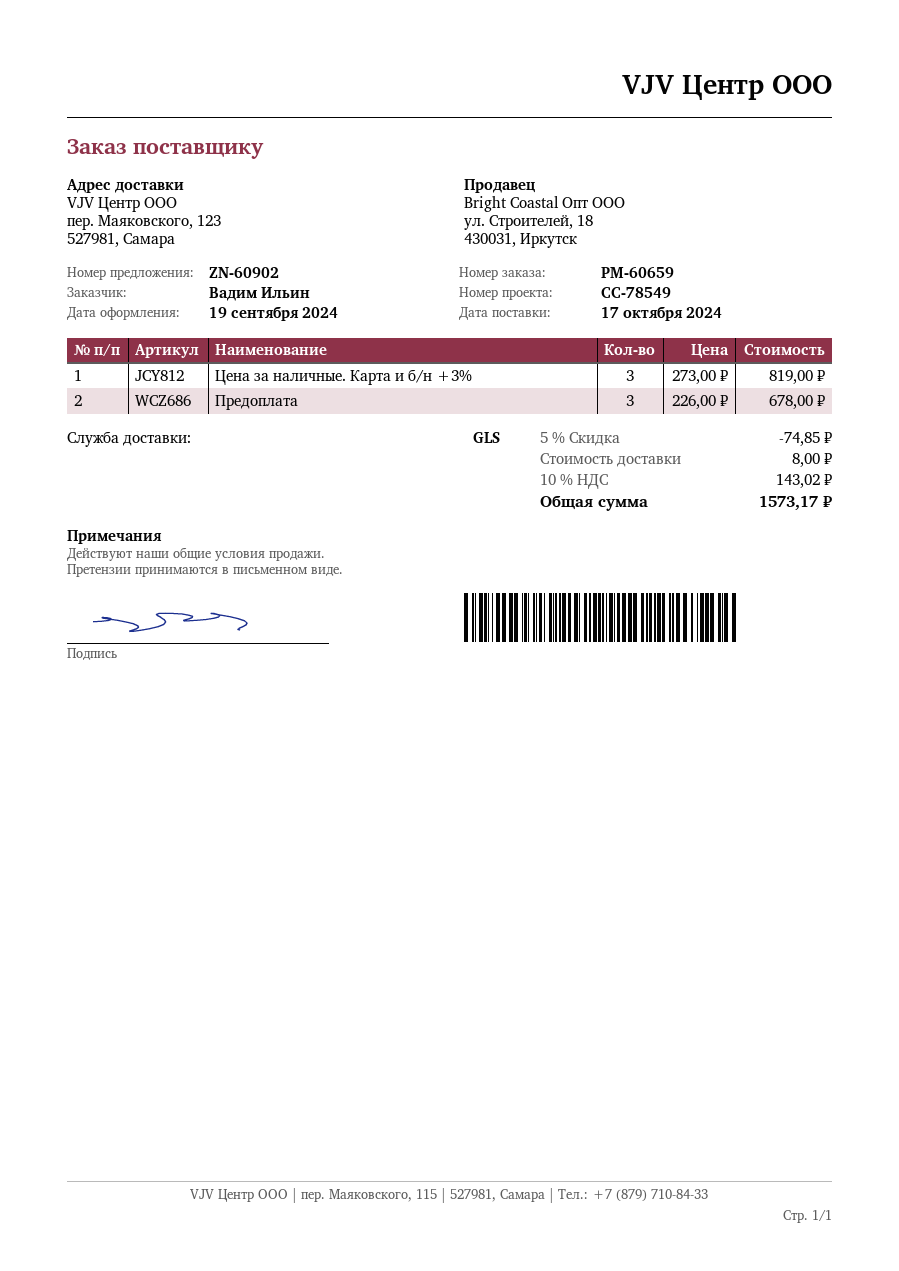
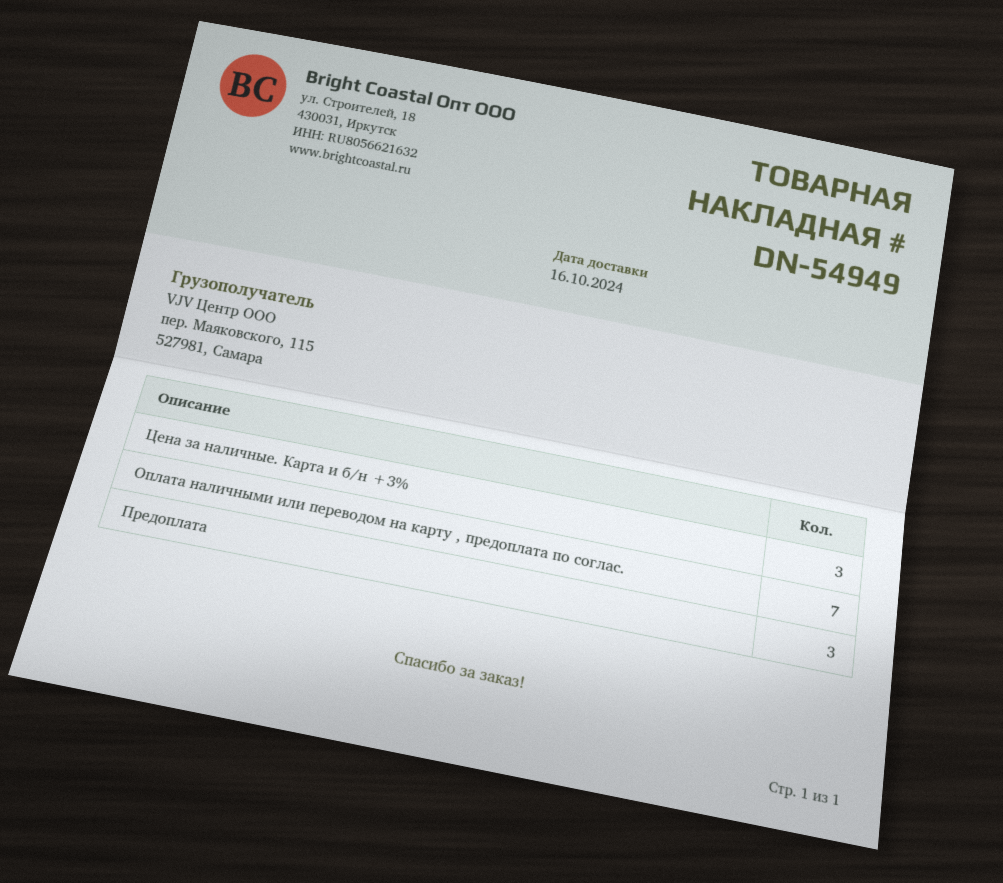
delivery date: 2024-10-17 -> 2024-10-16
ship to: пер. Маяковского, 123, 527981, Самара -> пер. Маяковского, 115, 527981, Самара
Оплата наличными или переводом на карту , предоплата по соглас.: none -> 7

